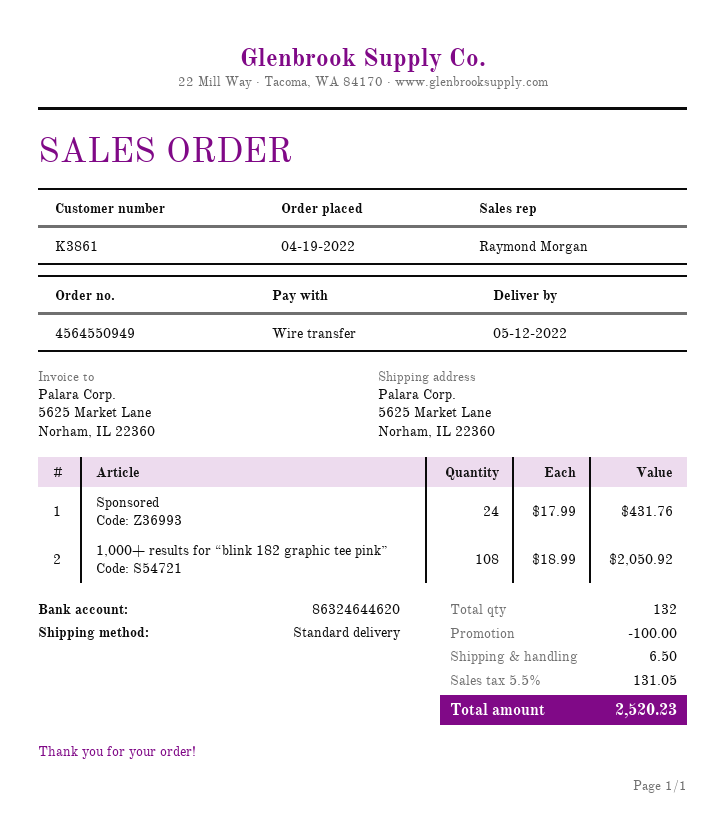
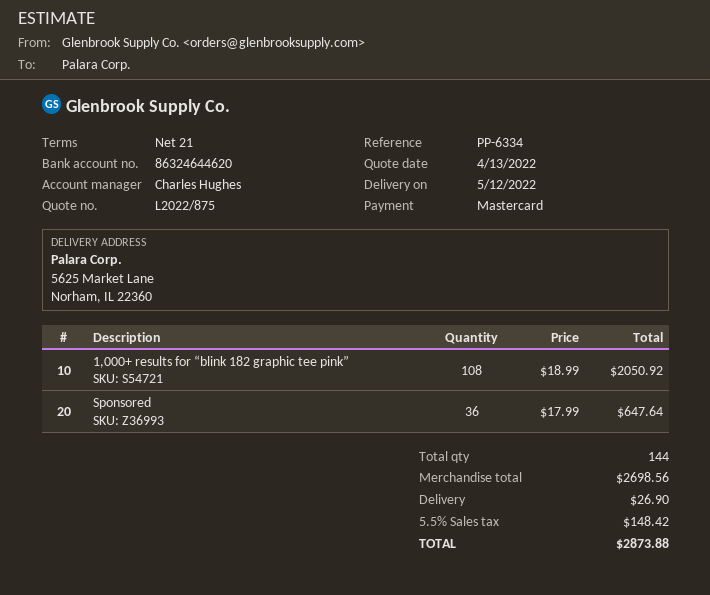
sales rep: Raymond Morgan -> Charles Hughes
payment method: bank transfer -> Mastercard
Sponsored: 24 x 17.99 = 431.76 -> 36 x 17.99 = 647.64
total quantity: 132 -> 144
discount: 100.00 -> none
shipping: 6.50 -> 26.90
tax: 5.5% = 131.05 -> 5.5% = 148.42
total: 2520.23 -> 2873.88

